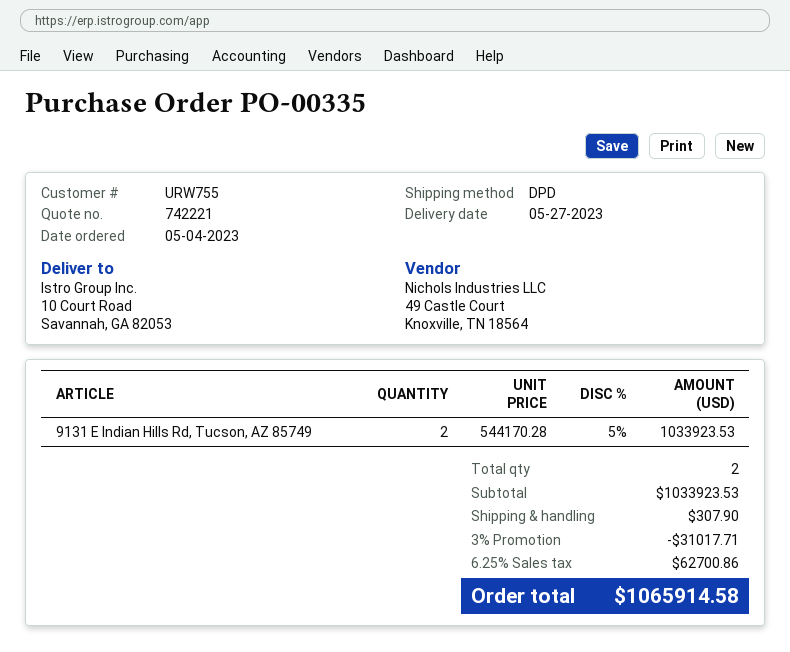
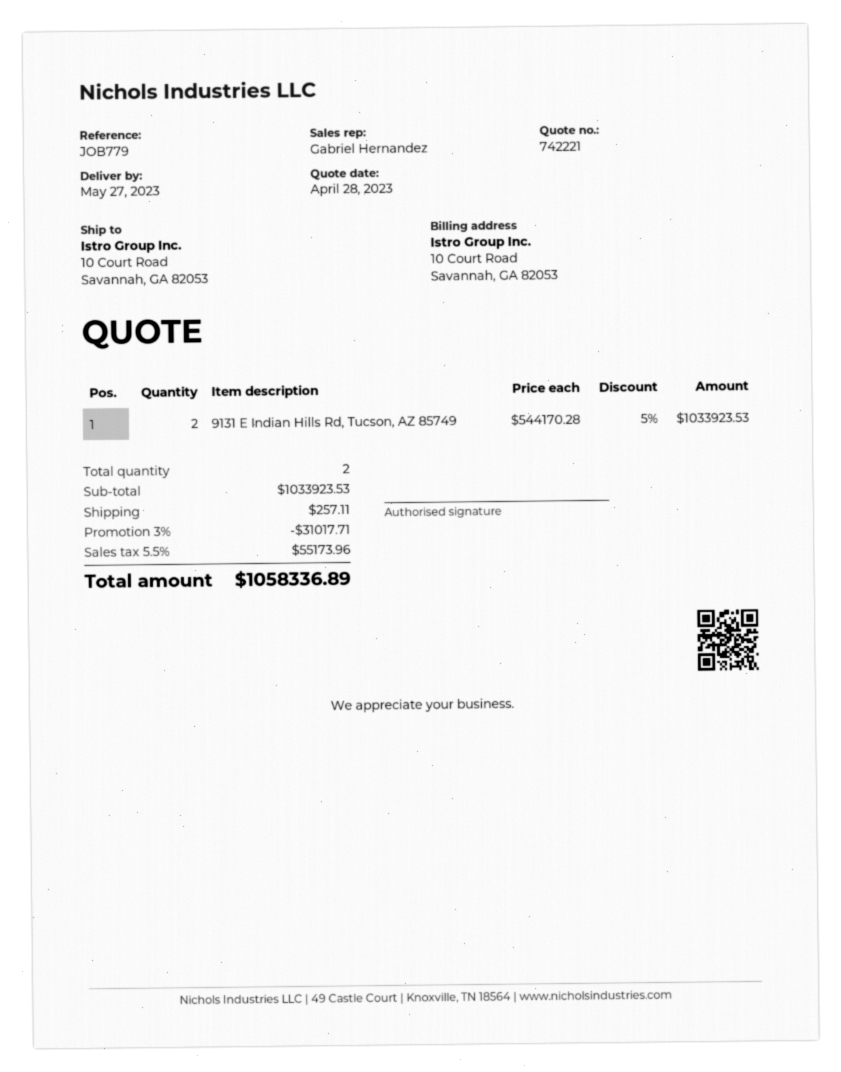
shipping: 307.90 -> 257.11
tax: 6.25% = 62700.86 -> 5.5% = 55173.96
total: 1065914.58 -> 1058336.89

